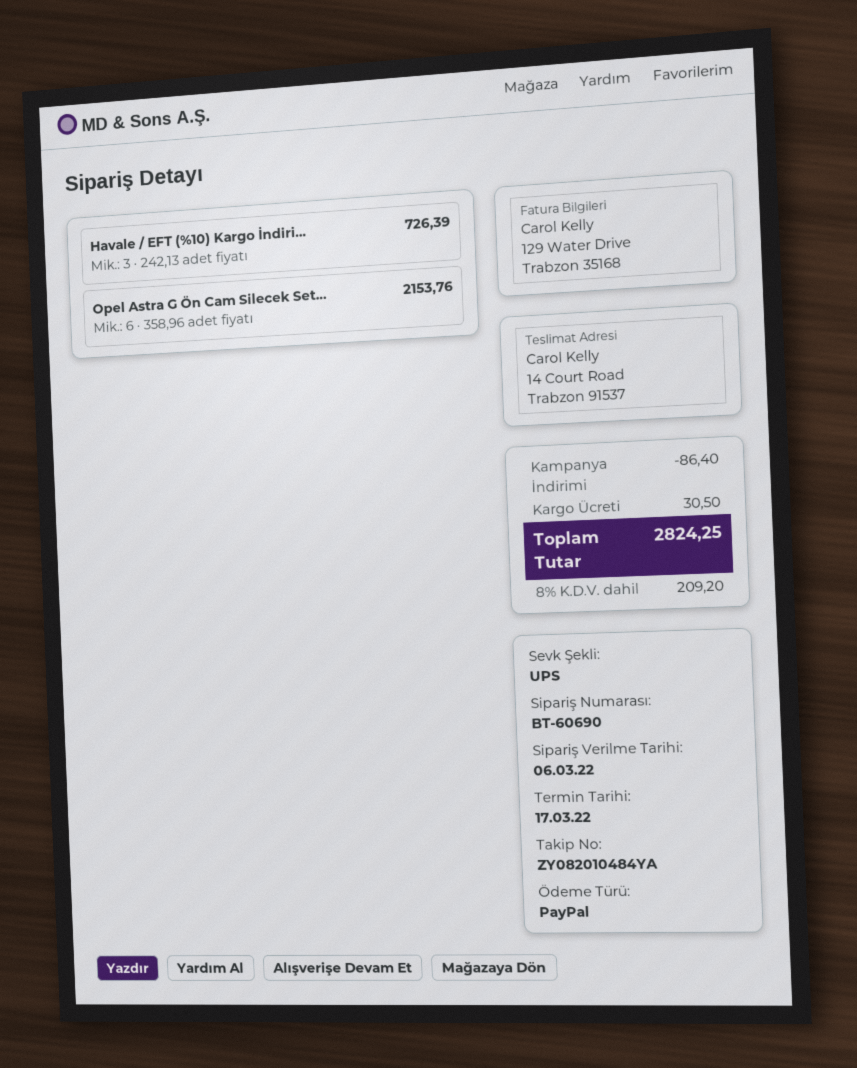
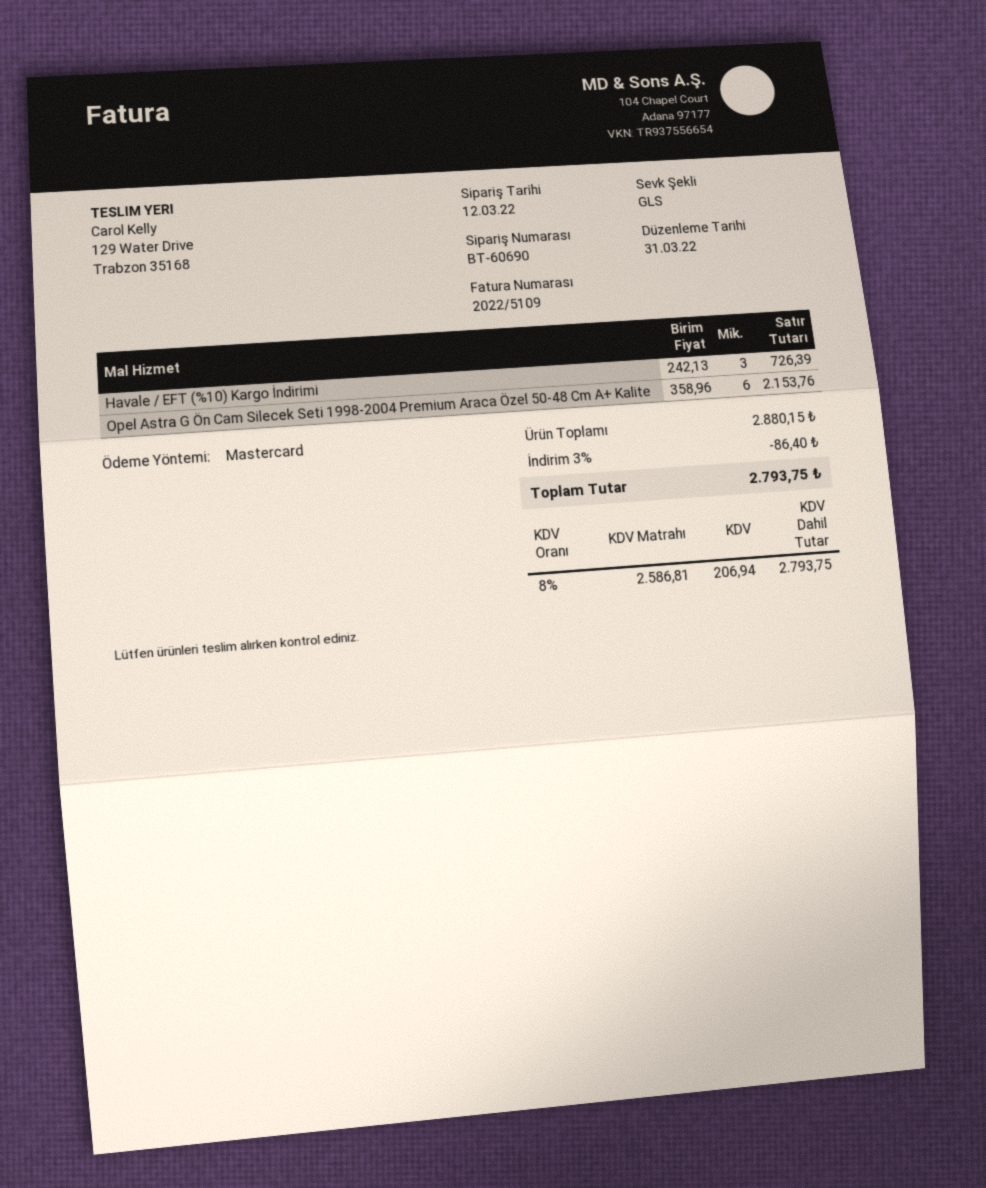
order date: 2022-03-06 -> 2022-03-12
payment method: PayPal -> Mastercard
shipping method: UPS -> GLS
ship to: 14 Court Road, Trabzon 91537 -> 129 Water Drive, Trabzon 35168
shipping: 30.50 -> none
tax: 8% = 209.20 -> 8% = 206.94
total: 2824.25 -> 2793.75

